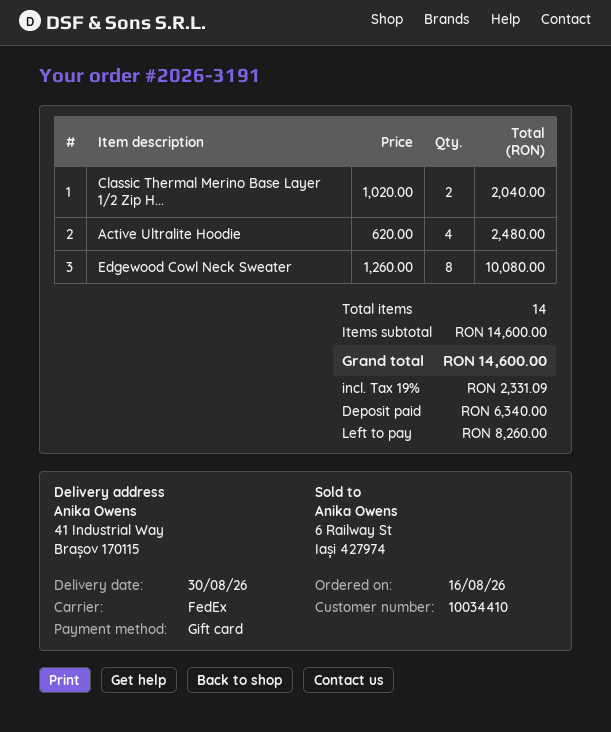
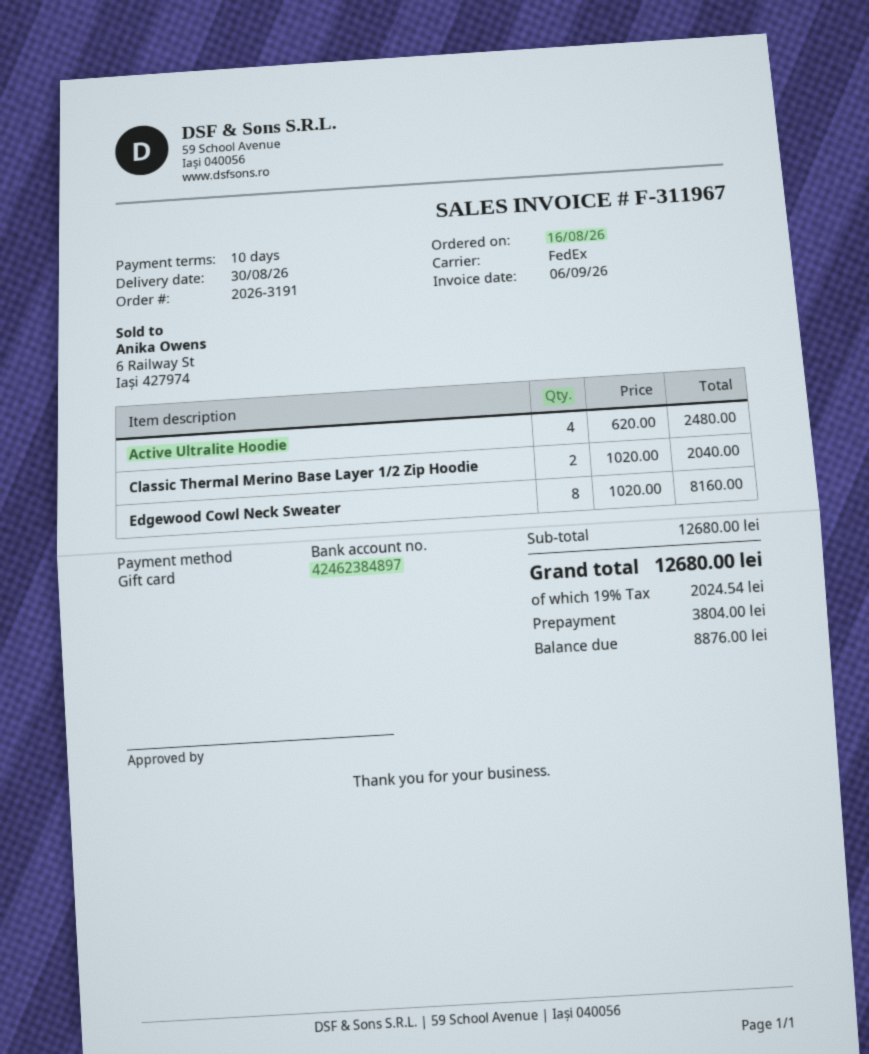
Edgewood Cowl Neck Sweater: 8 x 1260.00 = 10080.00 -> 8 x 1020.00 = 8160.00
subtotal: 14600.00 -> 12680.00
tax: 19% = 2331.09 -> 19% = 2024.54
total: 14600.00 -> 12680.00
deposit: 6340.00 -> 3804.00
balance: 8260.00 -> 8876.00

